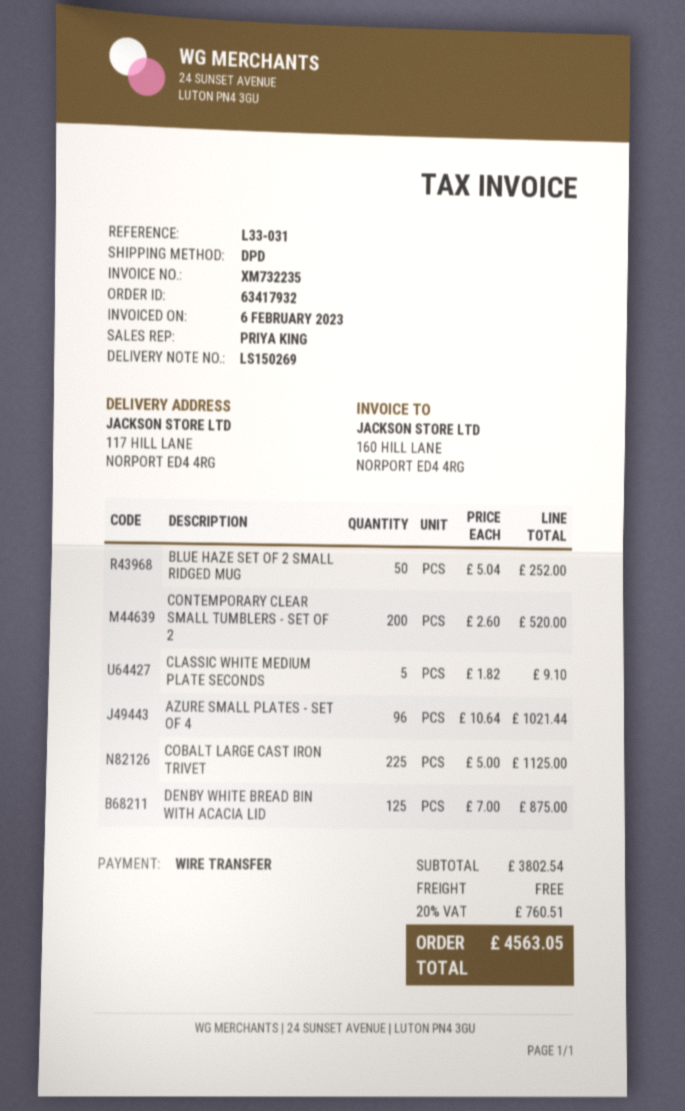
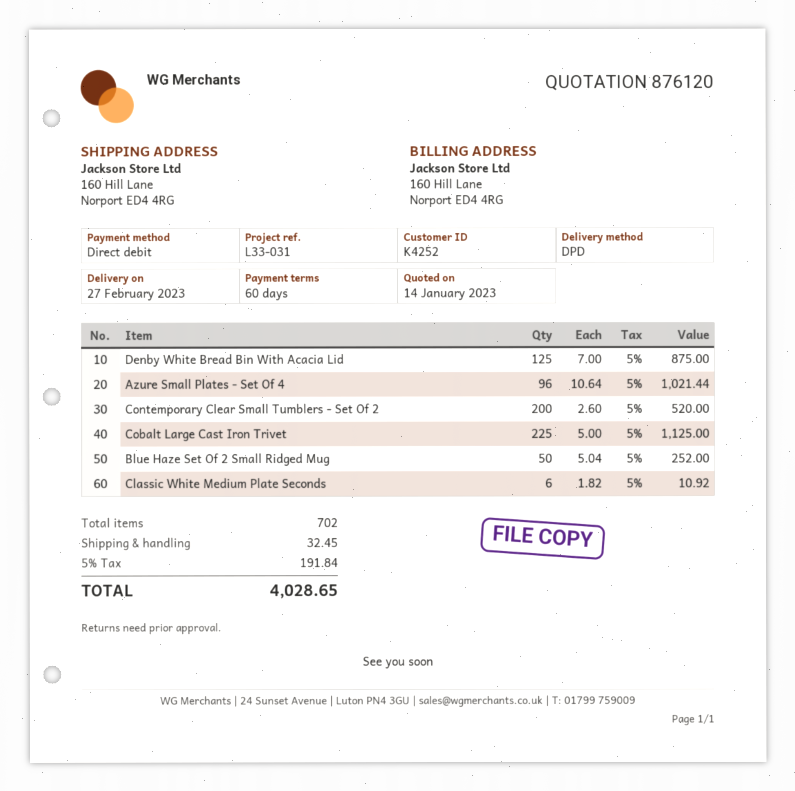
payment method: bank transfer -> direct debit
ship to: 117 HILL LANE, NORPORT ED4 4RG -> 160 Hill Lane, Norport ED4 4RG
CLASSIC WHITE MEDIUM PLATE SECONDS: 5 x 1.82 = 9.10 -> 6 x 1.82 = 10.92
shipping: 0.00 -> 32.45
tax: 20% = 760.51 -> 5% = 191.84
total: 4563.05 -> 4028.65

